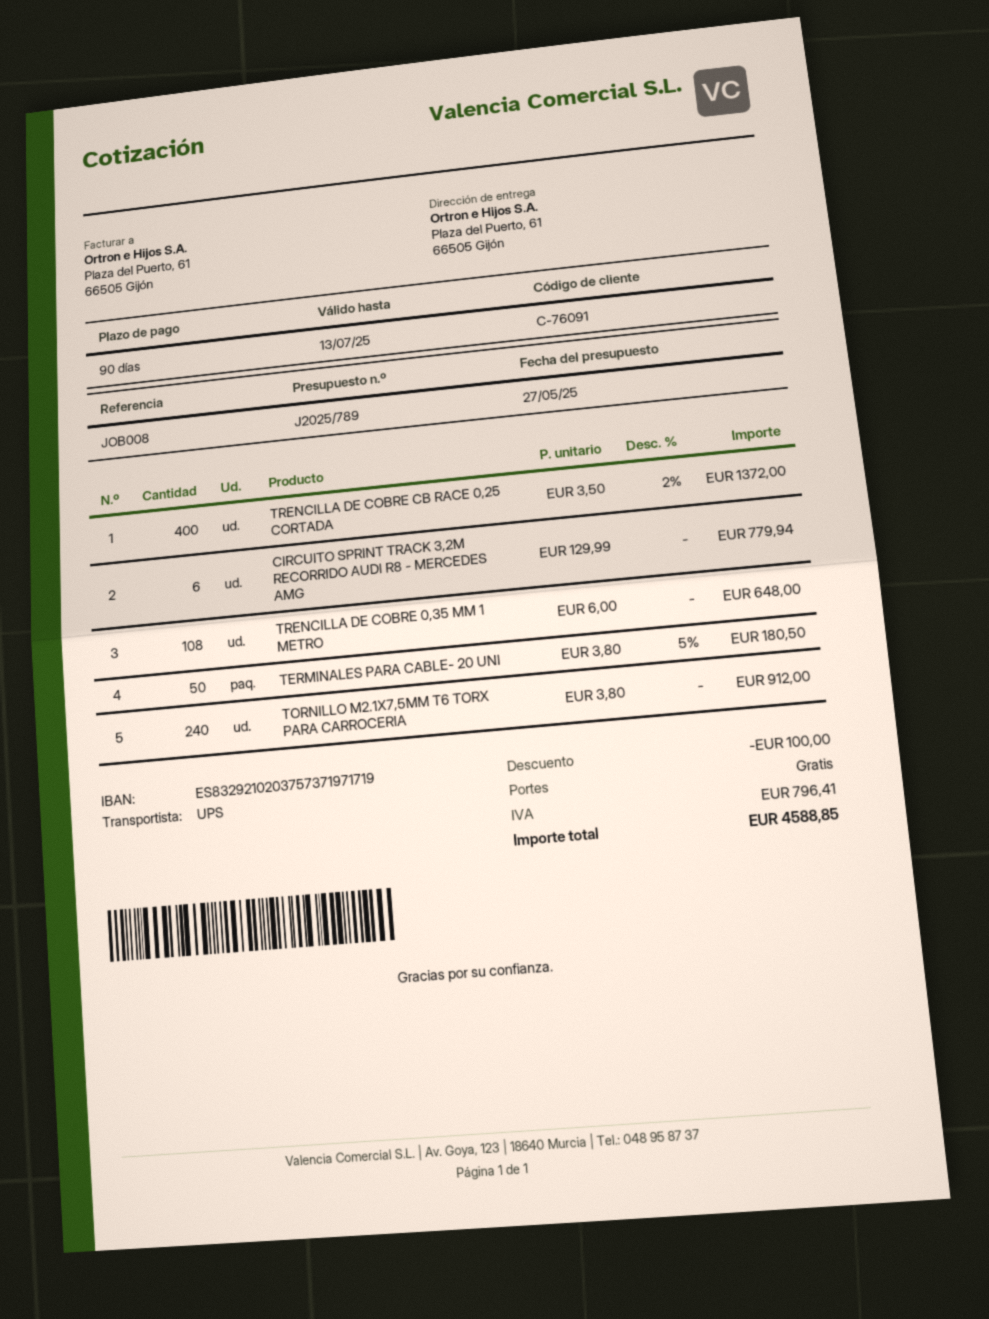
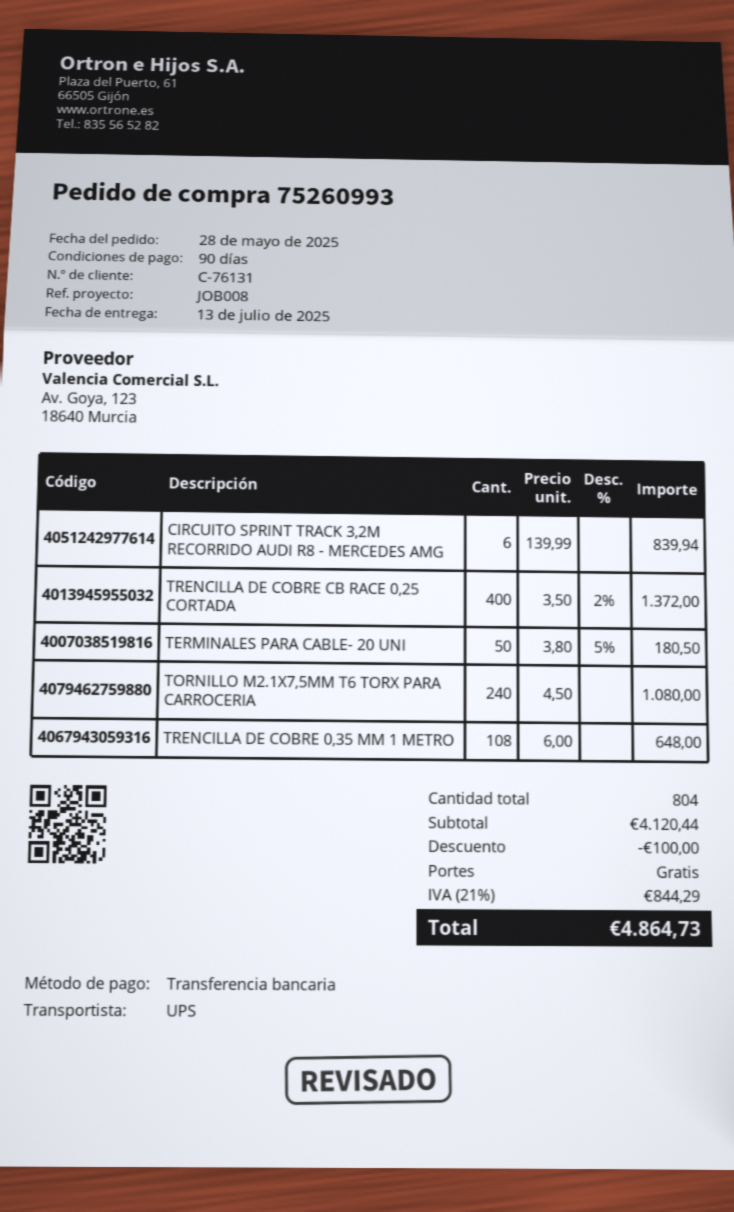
customer number: C-76091 -> C-76131
CIRCUITO SPRINT TRACK 3,2M RECORRIDO AUDI R8 - MERCEDES AMG: 6 x 129.99 = 779.94 -> 6 x 139.99 = 839.94
TORNILLO M2.1X7,5MM T6 TORX PARA CARROCERIA: 240 x 3.80 = 912.00 -> 240 x 4.50 = 1080.00
tax: 796.41 -> 844.29
total: 4588.85 -> 4864.73

